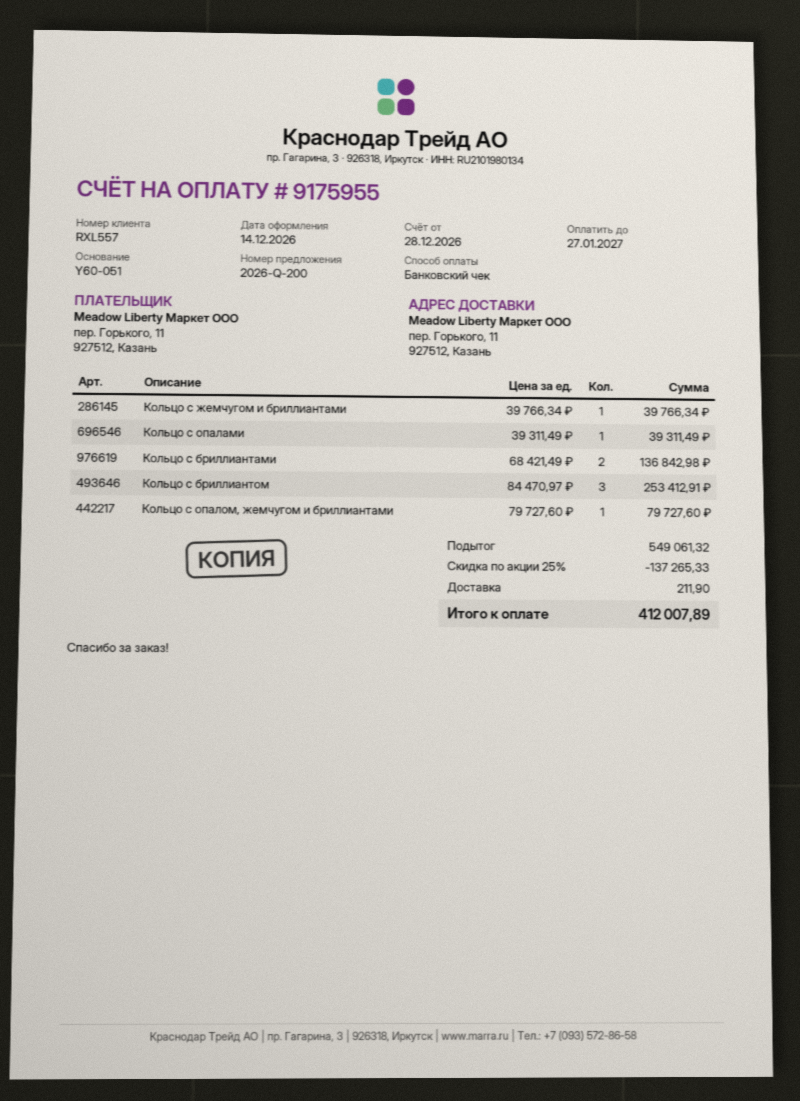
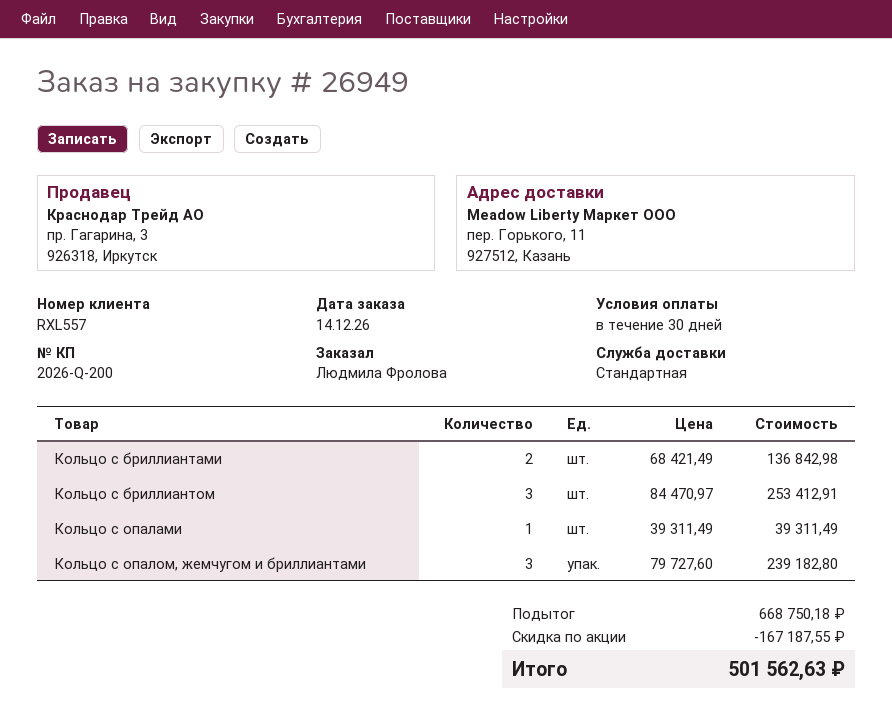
Кольцо с жемчугом и бриллиантами: 1 x 39766.34 = 39766.34 -> none
Кольцо c опалом, жемчугом и бриллиантами: 1 x 79727.60 = 79727.60 -> 3 x 79727.60 = 239182.80
subtotal: 549061.32 -> 668750.18
discount: 137265.33 -> 167187.55
shipping: 211.90 -> none
total: 412007.89 -> 501562.63

